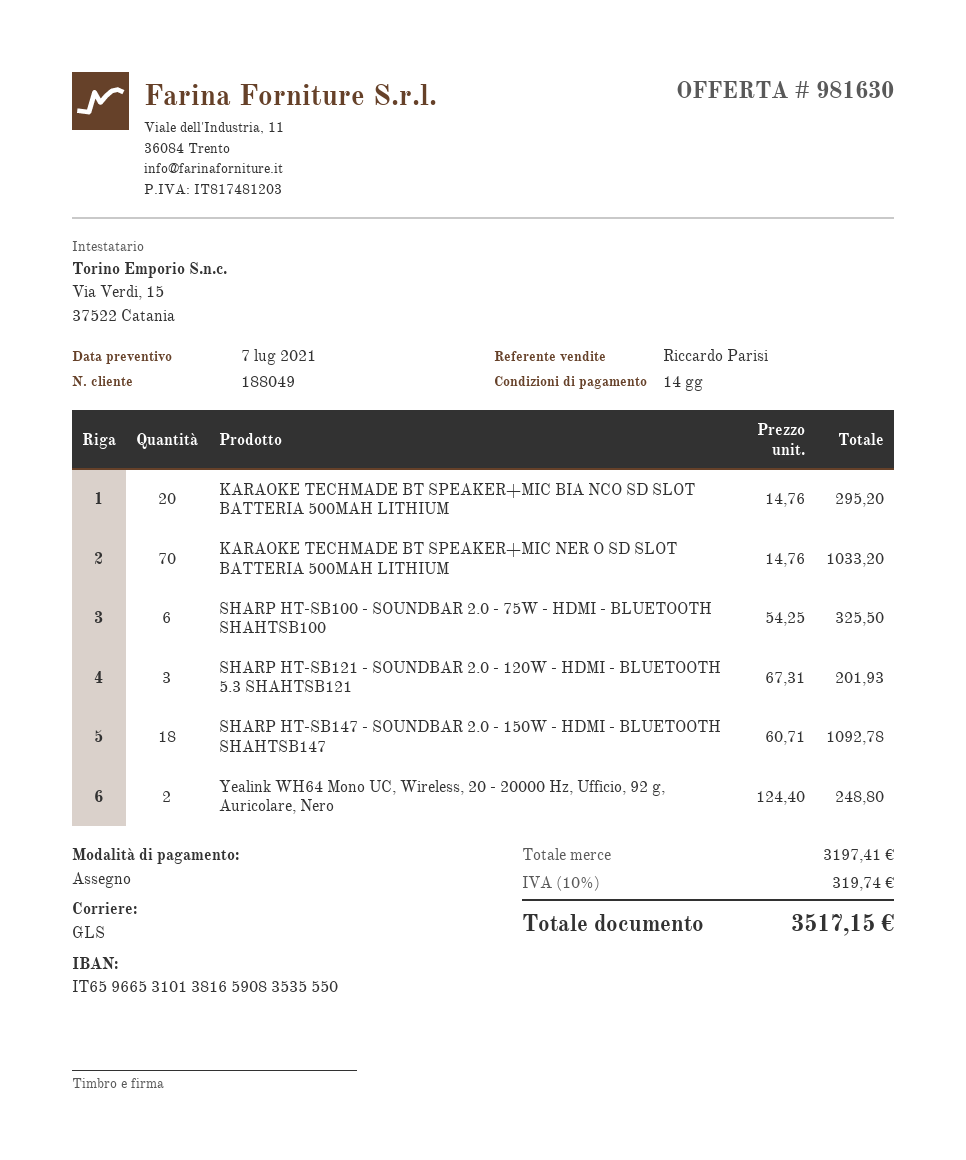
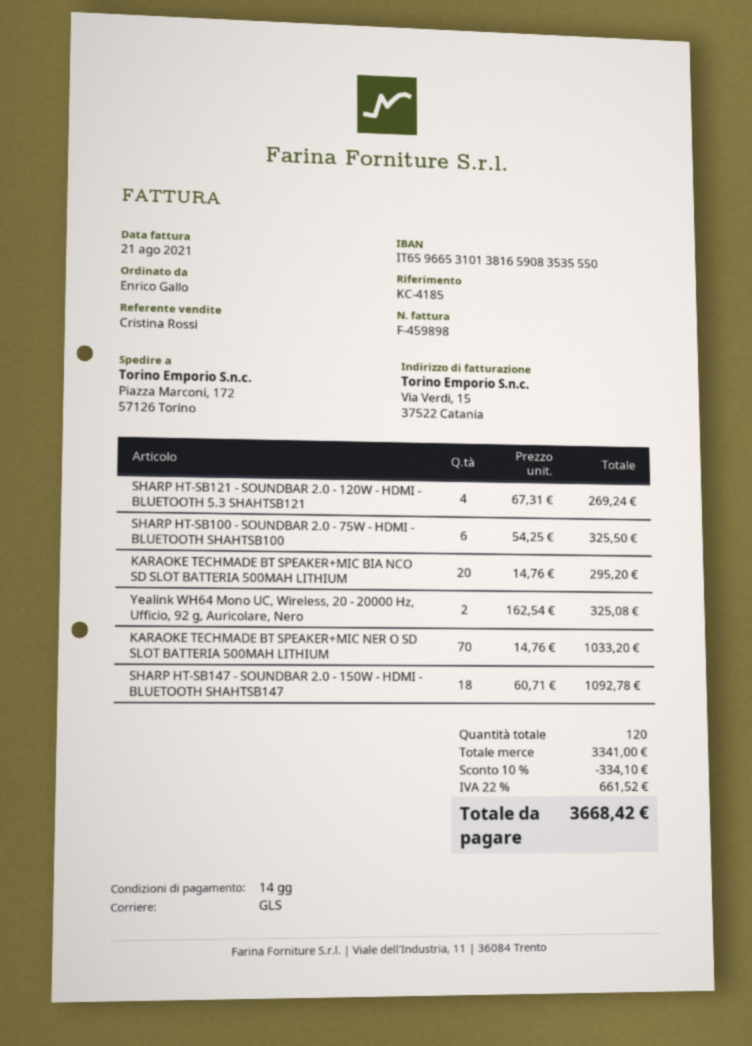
sales rep: Riccardo Parisi -> Cristina Rossi
SHARP HT-SB121 - SOUNDBAR 2.0 - 120W - HDMI - BLUETOOTH 5.3 SHAHTSB121: 3 x 67.31 = 201.93 -> 4 x 67.31 = 269.24
Yealink WH64 Mono UC, Wireless, 20 - 20000 Hz, Ufficio, 92 g, Auricolare, Nero: 2 x 124.40 = 248.80 -> 2 x 162.54 = 325.08
subtotal: 3197.41 -> 3341.00
discount: none -> 10% = 334.10
tax: 10% = 319.74 -> 22% = 661.52
total: 3517.15 -> 3668.42

